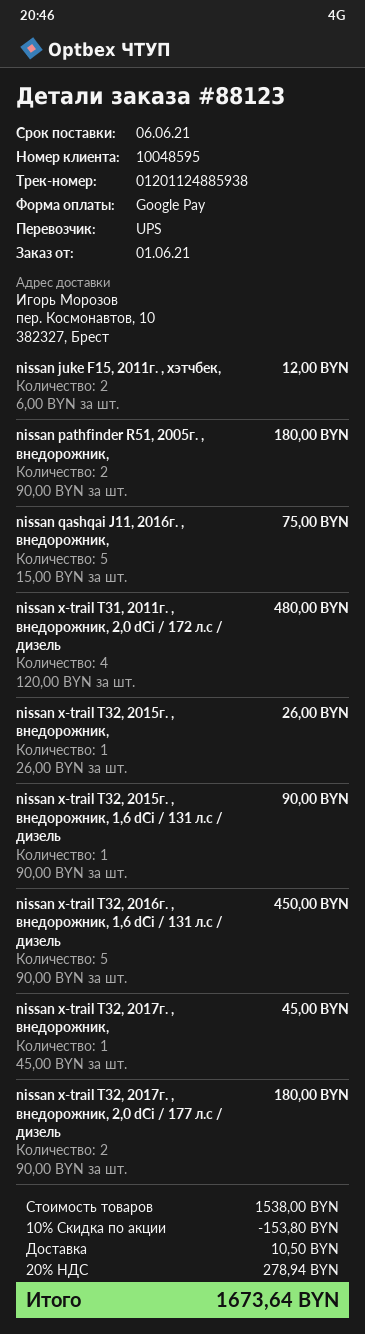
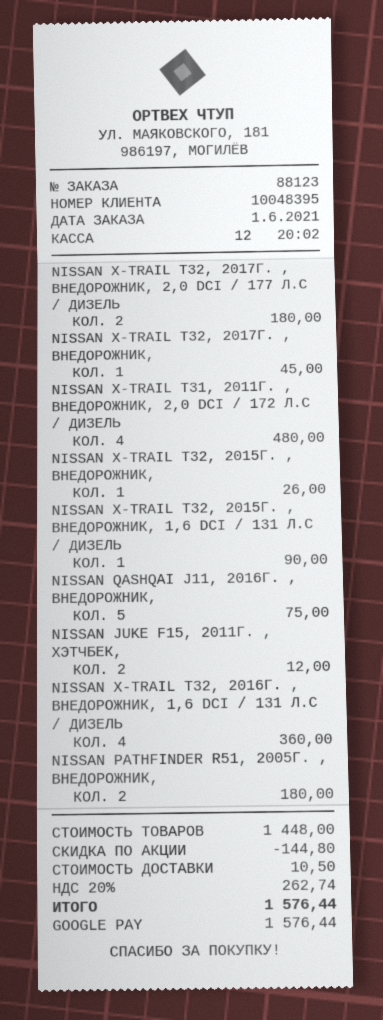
customer number: 10048595 -> 10048395
nissan x-trail T32, 2016г. , внедорожник, 1,6 dCi / 131 л.с / дизель: 5 for 450.00 -> 4 for 360.00
subtotal: 1538.00 -> 1448.00
discount: 153.80 -> 144.80
tax: 20% = 278.94 -> 20% = 262.74
total: 1673.64 -> 1576.44

